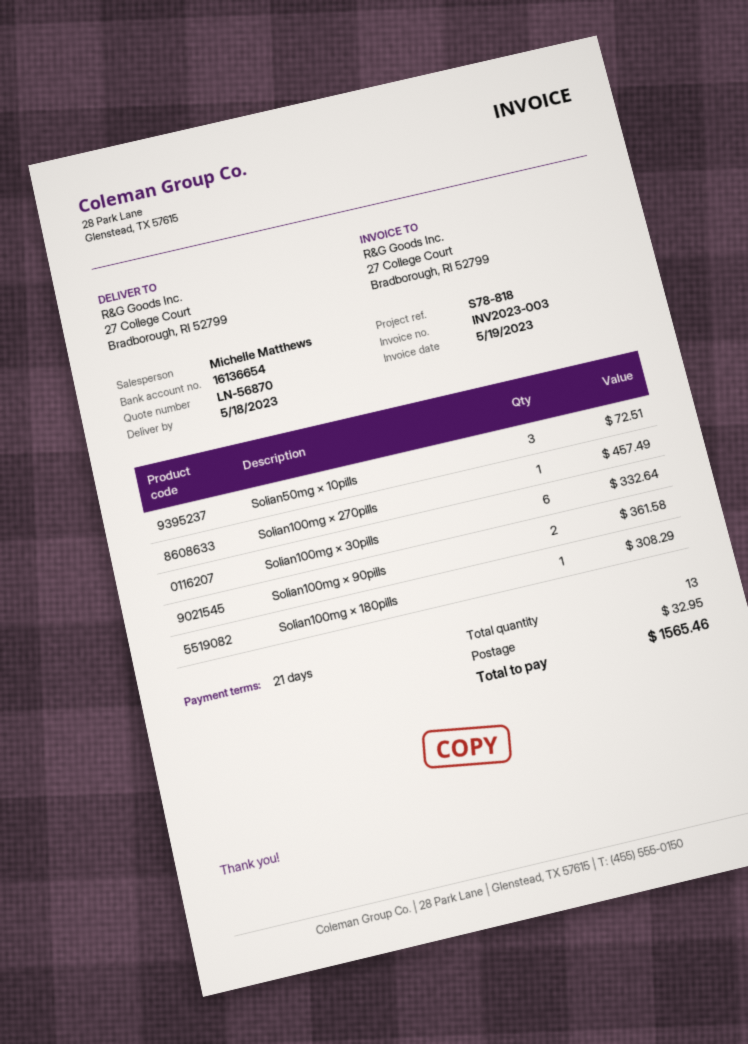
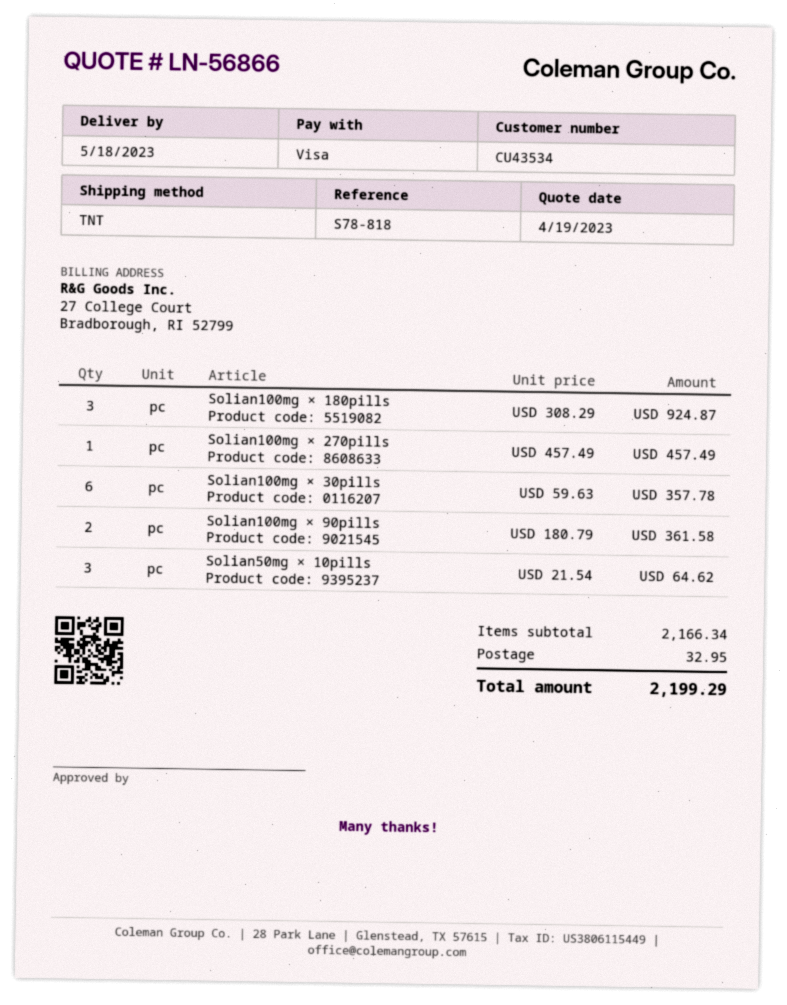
quote number: LN-56870 -> LN-56866
Solian50mg × 10pills: 3 for 72.51 -> 3 for 64.62
Solian100mg × 30pills: 6 for 332.64 -> 6 for 357.78
Solian100mg × 180pills: 1 for 308.29 -> 3 for 924.87
total: 1565.46 -> 2199.29

